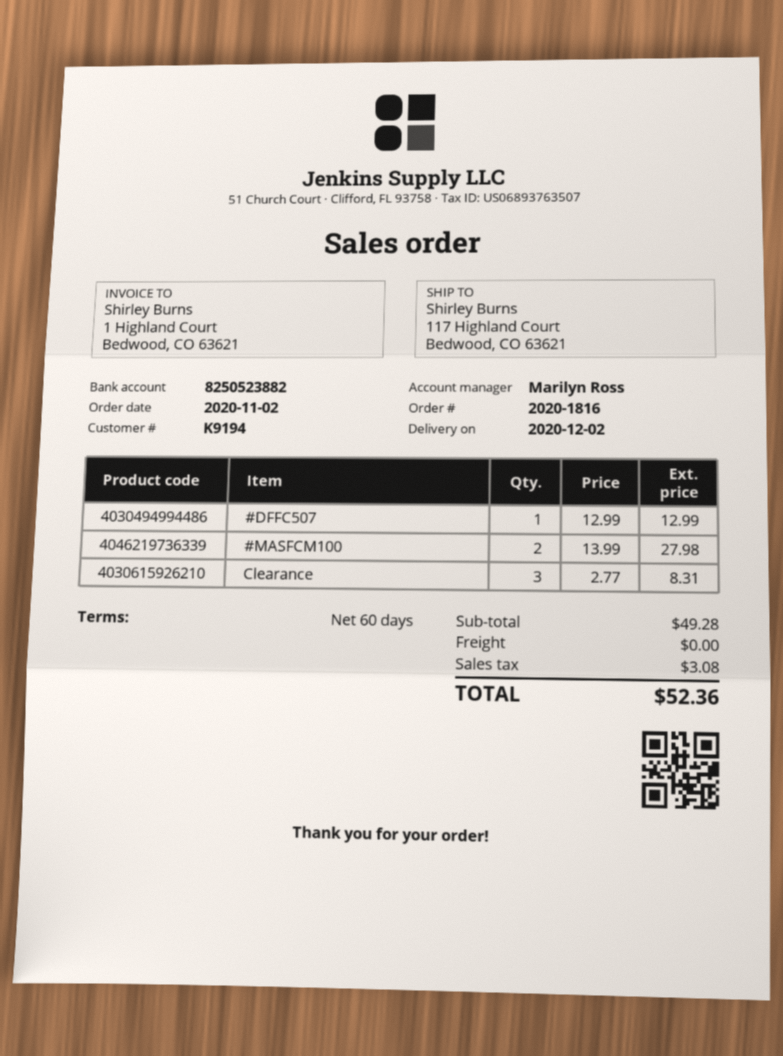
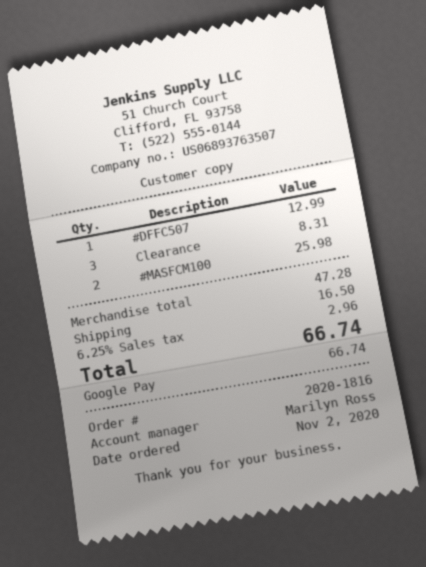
#MASFCM100: 2 for 27.98 -> 2 for 25.98
subtotal: 49.28 -> 47.28
shipping: 0.00 -> 16.50
tax: 3.08 -> 2.96
total: 52.36 -> 66.74

